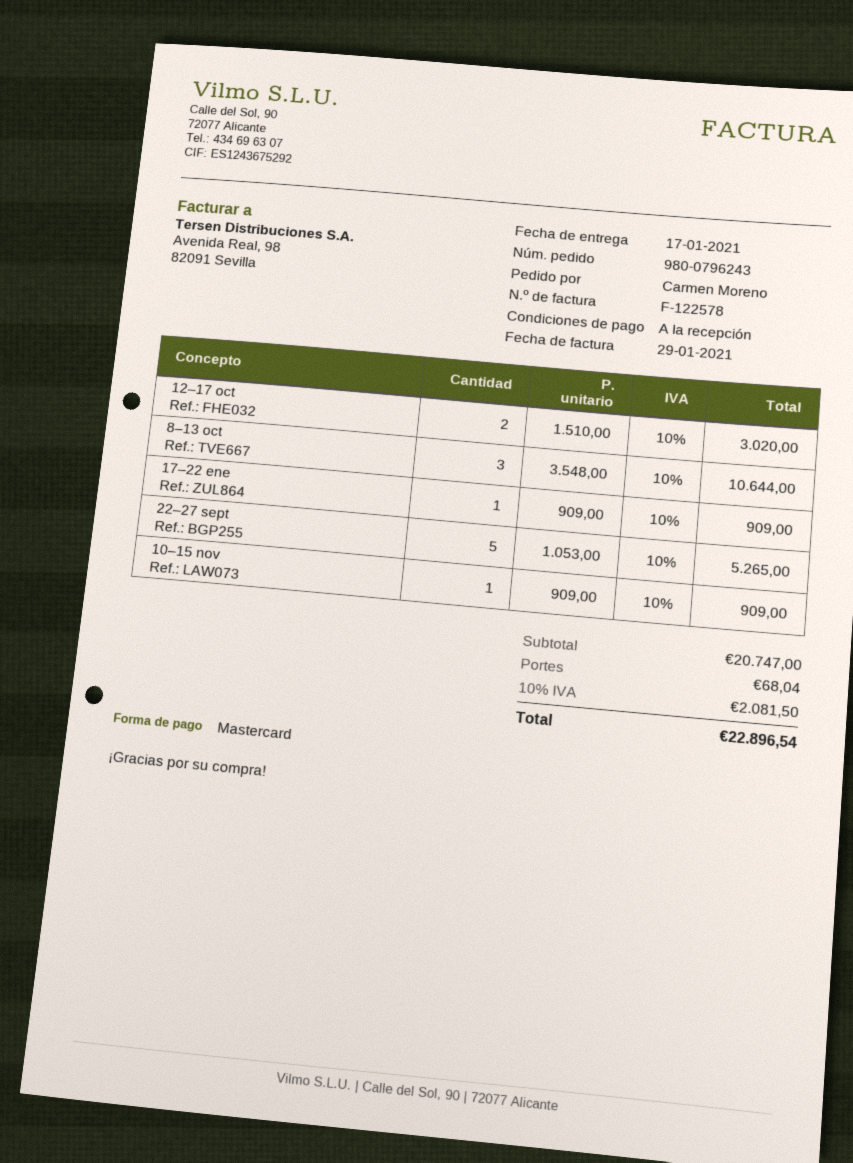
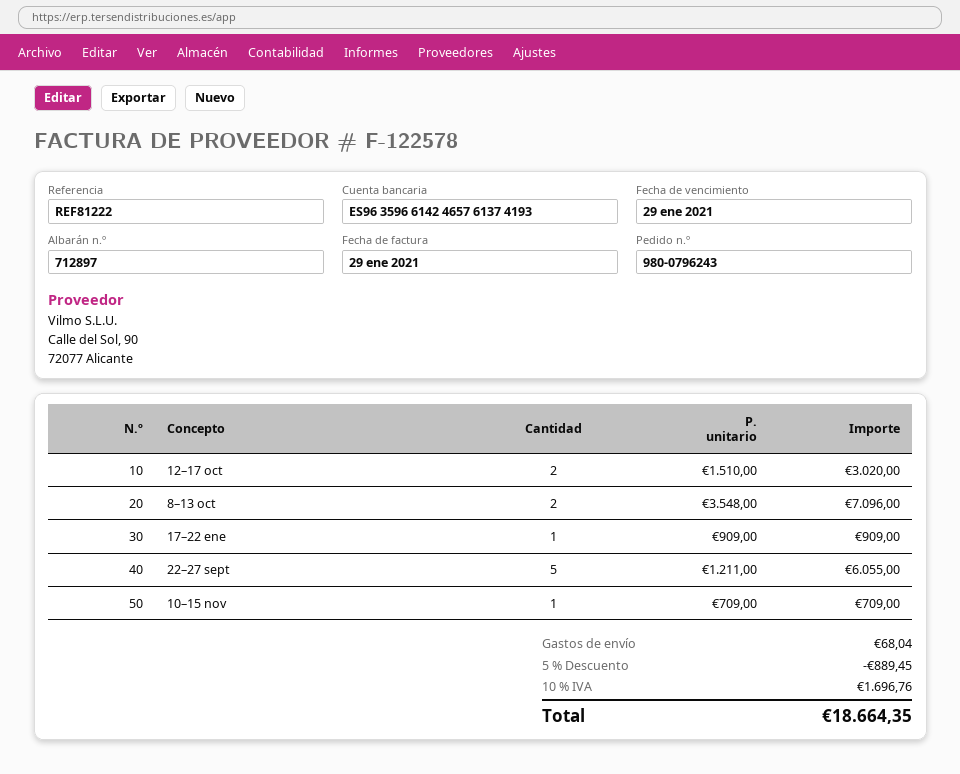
8–13 oct: 3 x 3548.00 = 10644.00 -> 2 x 3548.00 = 7096.00
22–27 sept: 5 x 1053.00 = 5265.00 -> 5 x 1211.00 = 6055.00
10–15 nov: 1 x 909.00 = 909.00 -> 1 x 709.00 = 709.00
discount: none -> 5% = 889.45
tax: 10% = 2081.50 -> 10% = 1696.76
total: 22896.54 -> 18664.35

